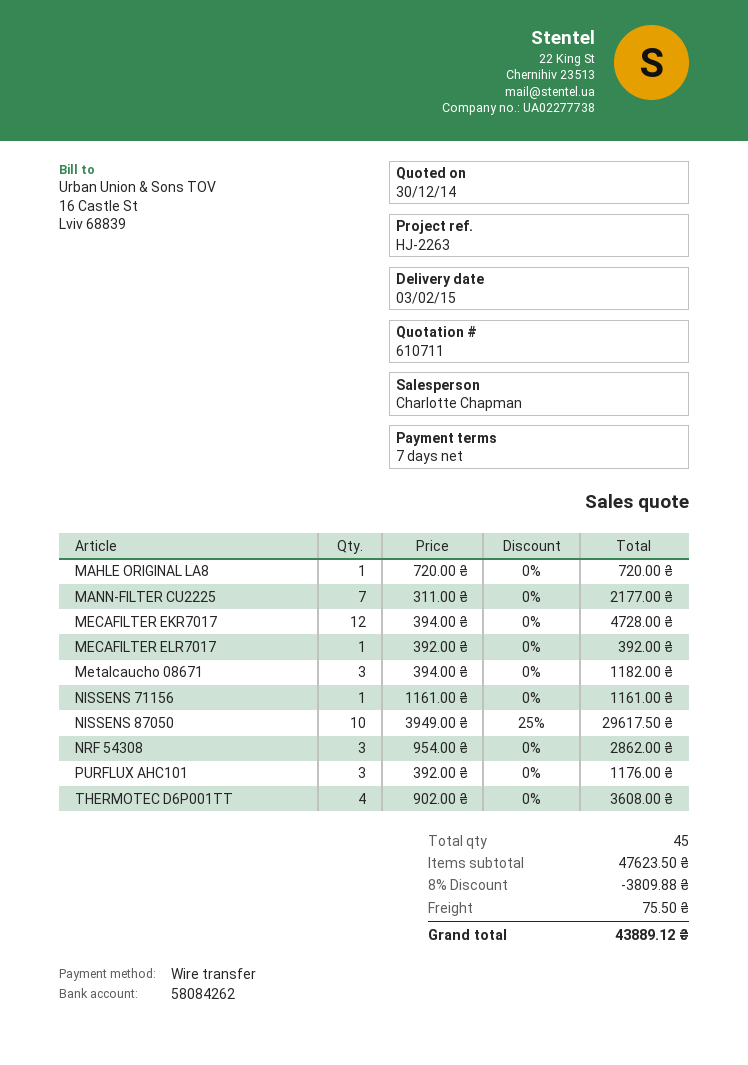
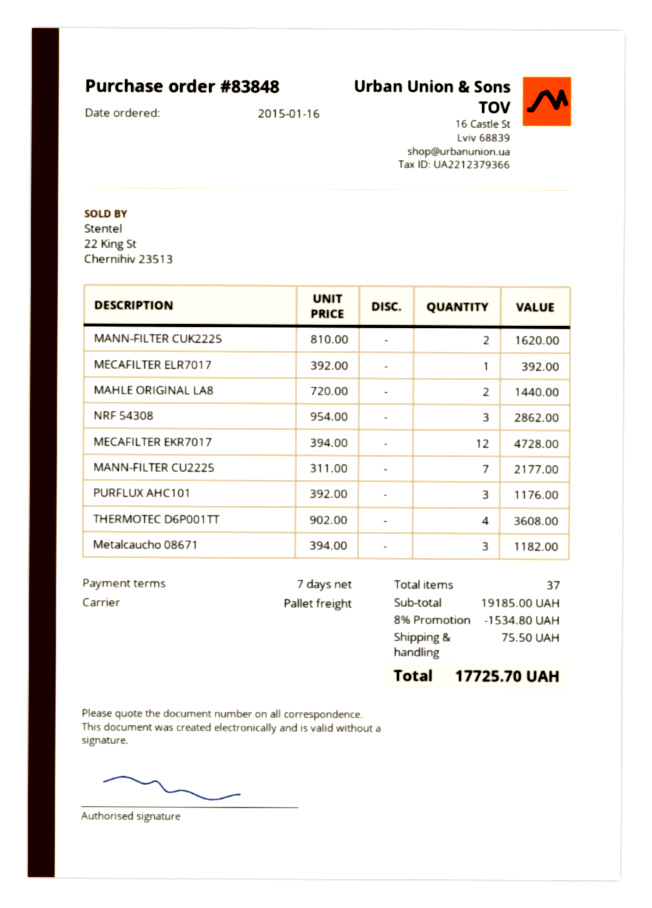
MAHLE ORIGINAL LA8: 1 x 720.00 = 720.00 -> 2 x 720.00 = 1440.00
NISSENS 71156: 1 x 1161.00 = 1161.00 -> none
NISSENS 87050: 10 x 3949.00 - 25% = 29617.50 -> none
MANN-FILTER CUK2225: none -> 2 x 810.00 = 1620.00
total quantity: 45 -> 37
subtotal: 47623.50 -> 19185.00
discount: 8% = 3809.88 -> 8% = 1534.80
total: 43889.12 -> 17725.70

